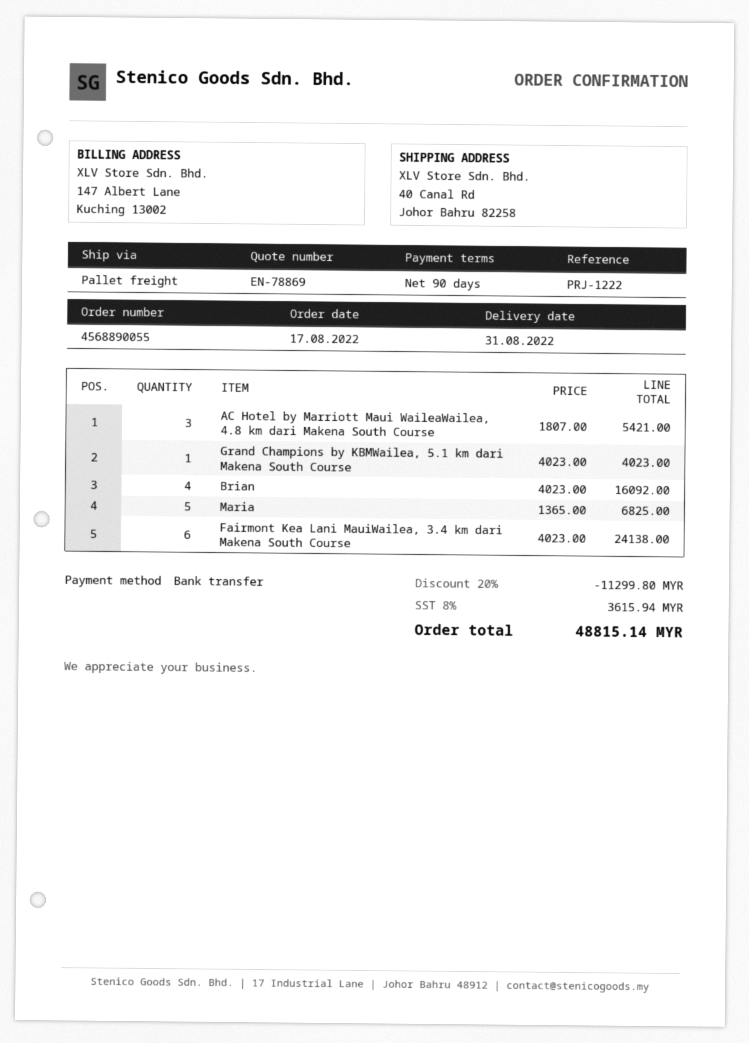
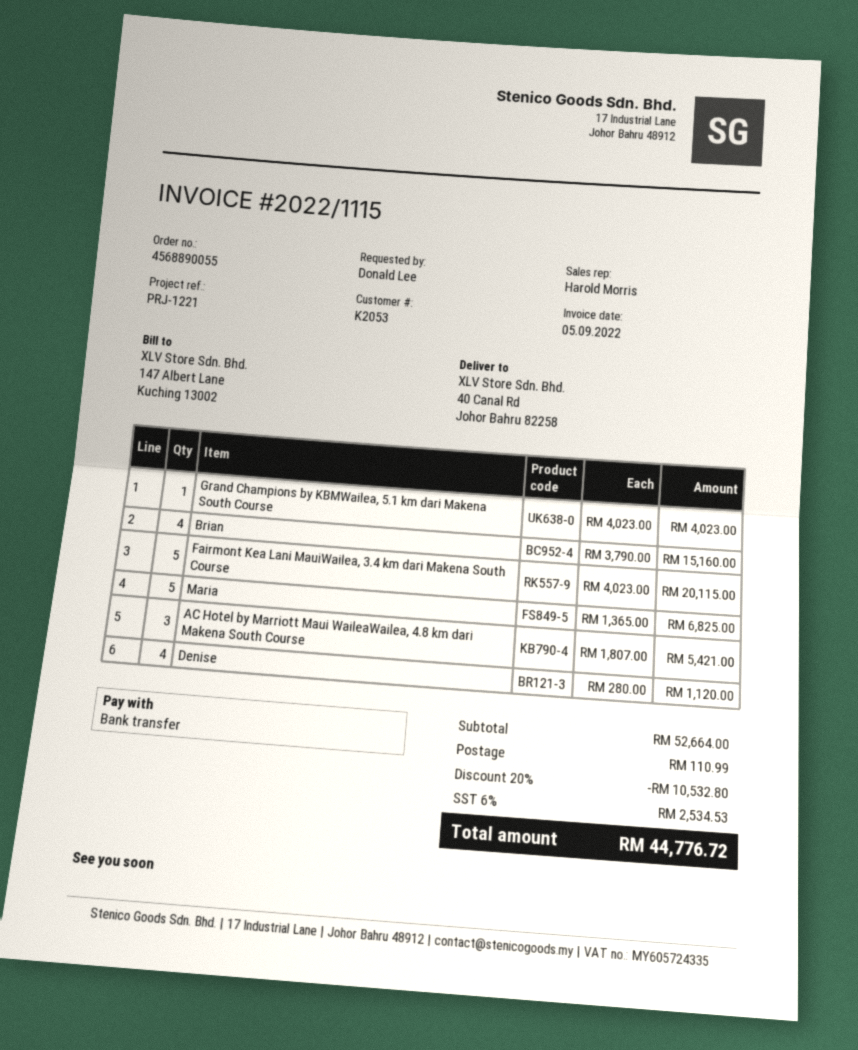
reference: PRJ-1222 -> PRJ-1221
Brian: 4 x 4023.00 = 16092.00 -> 4 x 3790.00 = 15160.00
Fairmont Kea Lani MauiWailea, 3.4 km dari Makena South Course: 6 x 4023.00 = 24138.00 -> 5 x 4023.00 = 20115.00
Denise: none -> 4 x 280.00 = 1120.00
discount: 20% = 11299.80 -> 20% = 10532.80
shipping: none -> 110.99
tax: 8% = 3615.94 -> 6% = 2534.53
total: 48815.14 -> 44776.72

